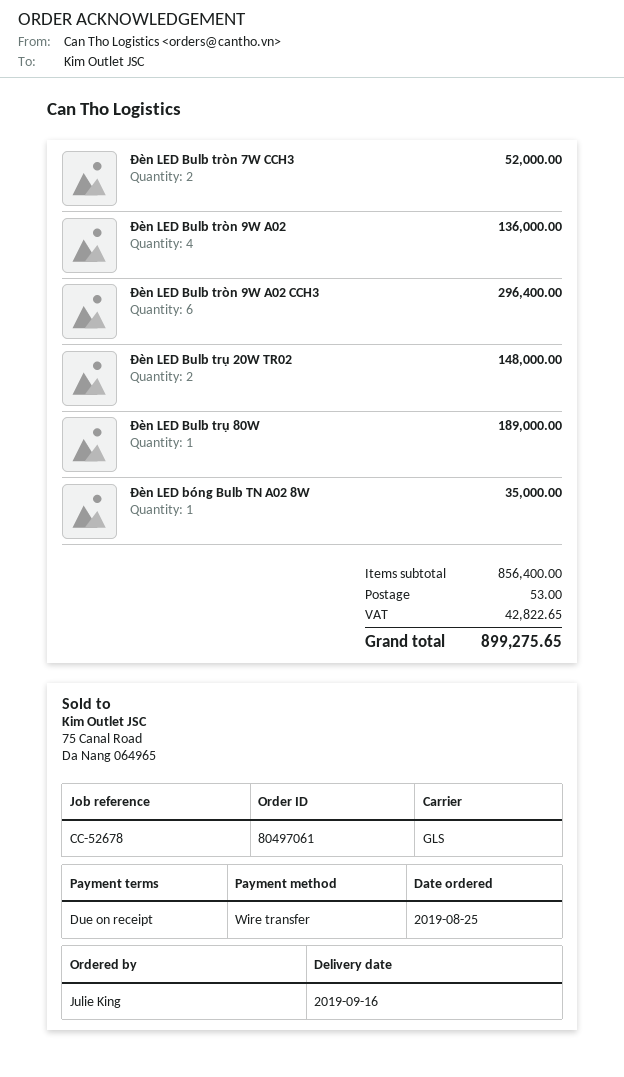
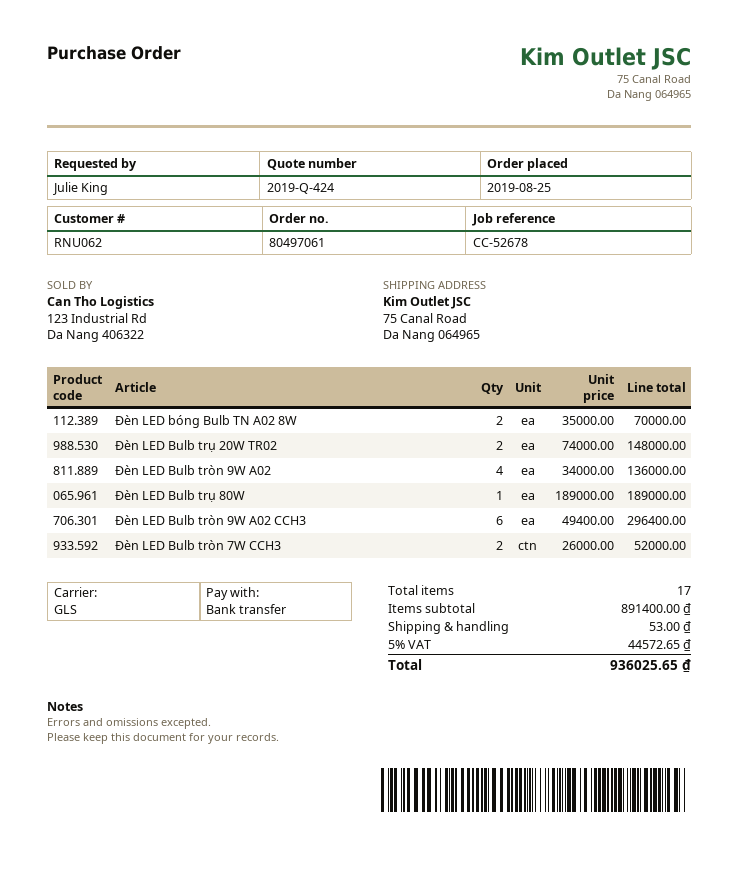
Đèn LED bóng Bulb TN A02 8W: 1 for 35000.00 -> 2 for 70000.00
subtotal: 856400.00 -> 891400.00
tax: 42822.65 -> 44572.65
total: 899275.65 -> 936025.65

